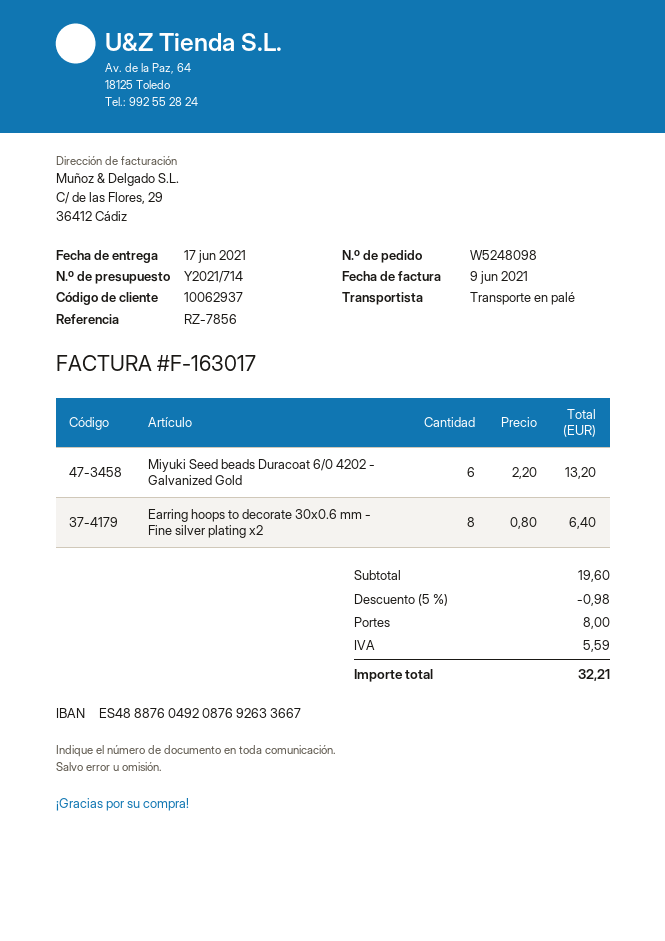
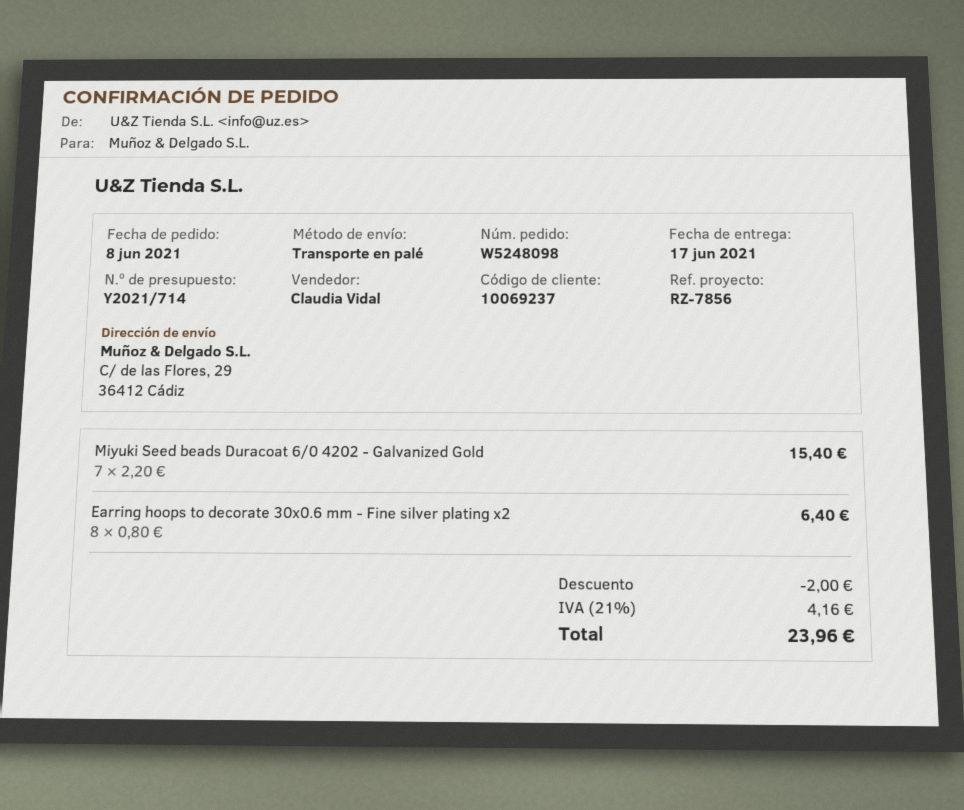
customer number: 10062937 -> 10069237
Miyuki Seed beads Duracoat 6/0 4202 - Galvanized Gold: 6 x 2.20 = 13.20 -> 7 x 2.20 = 15.40
discount: 0.98 -> 2.00
shipping: 8.00 -> none
tax: 5.59 -> 4.16
total: 32.21 -> 23.96

